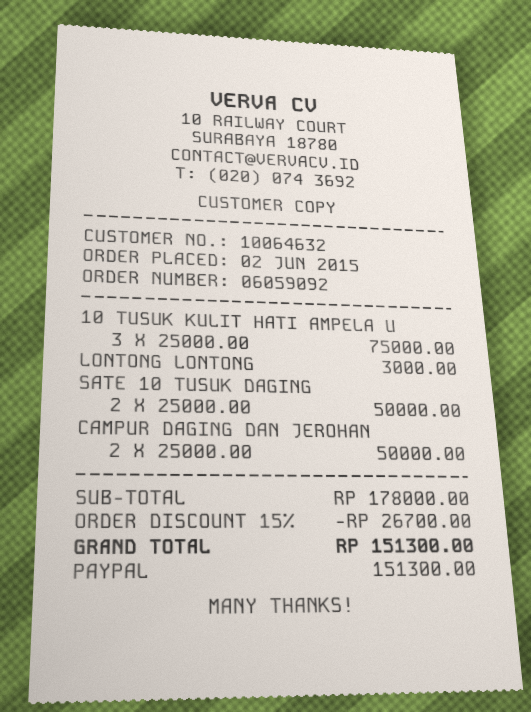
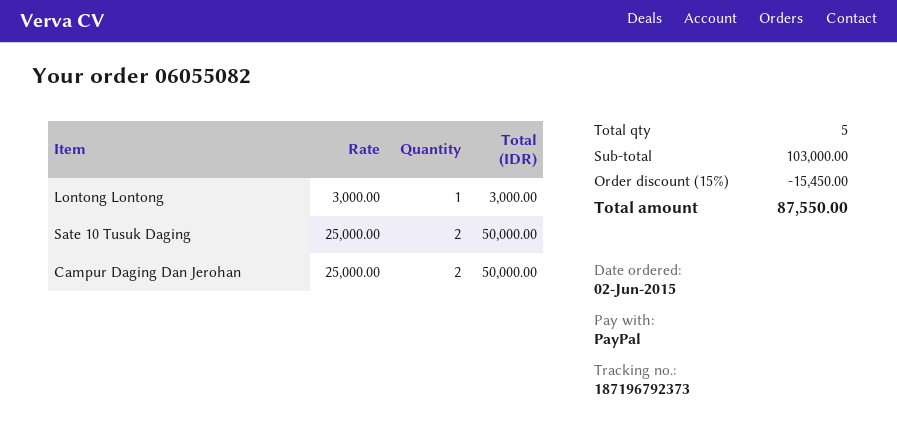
order number: 06059092 -> 06055082
10 TUSUK KULIT HATI AMPELA U: 3 x 25000.00 = 75000.00 -> none
subtotal: 178000.00 -> 103000.00
discount: 15% = 26700.00 -> 15% = 15450.00
total: 151300.00 -> 87550.00

